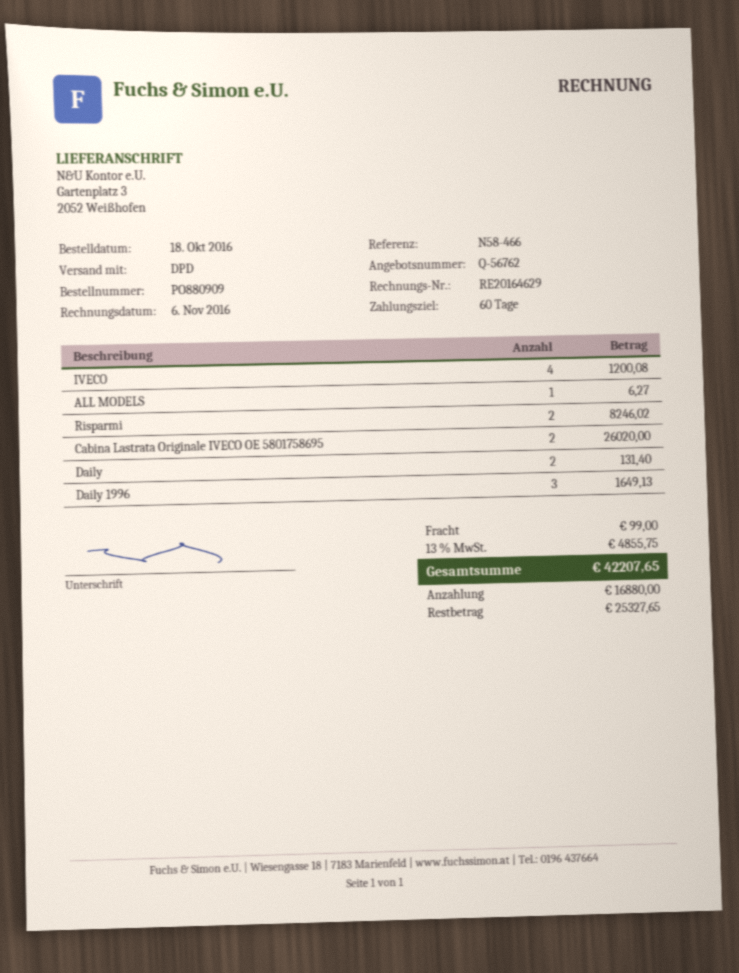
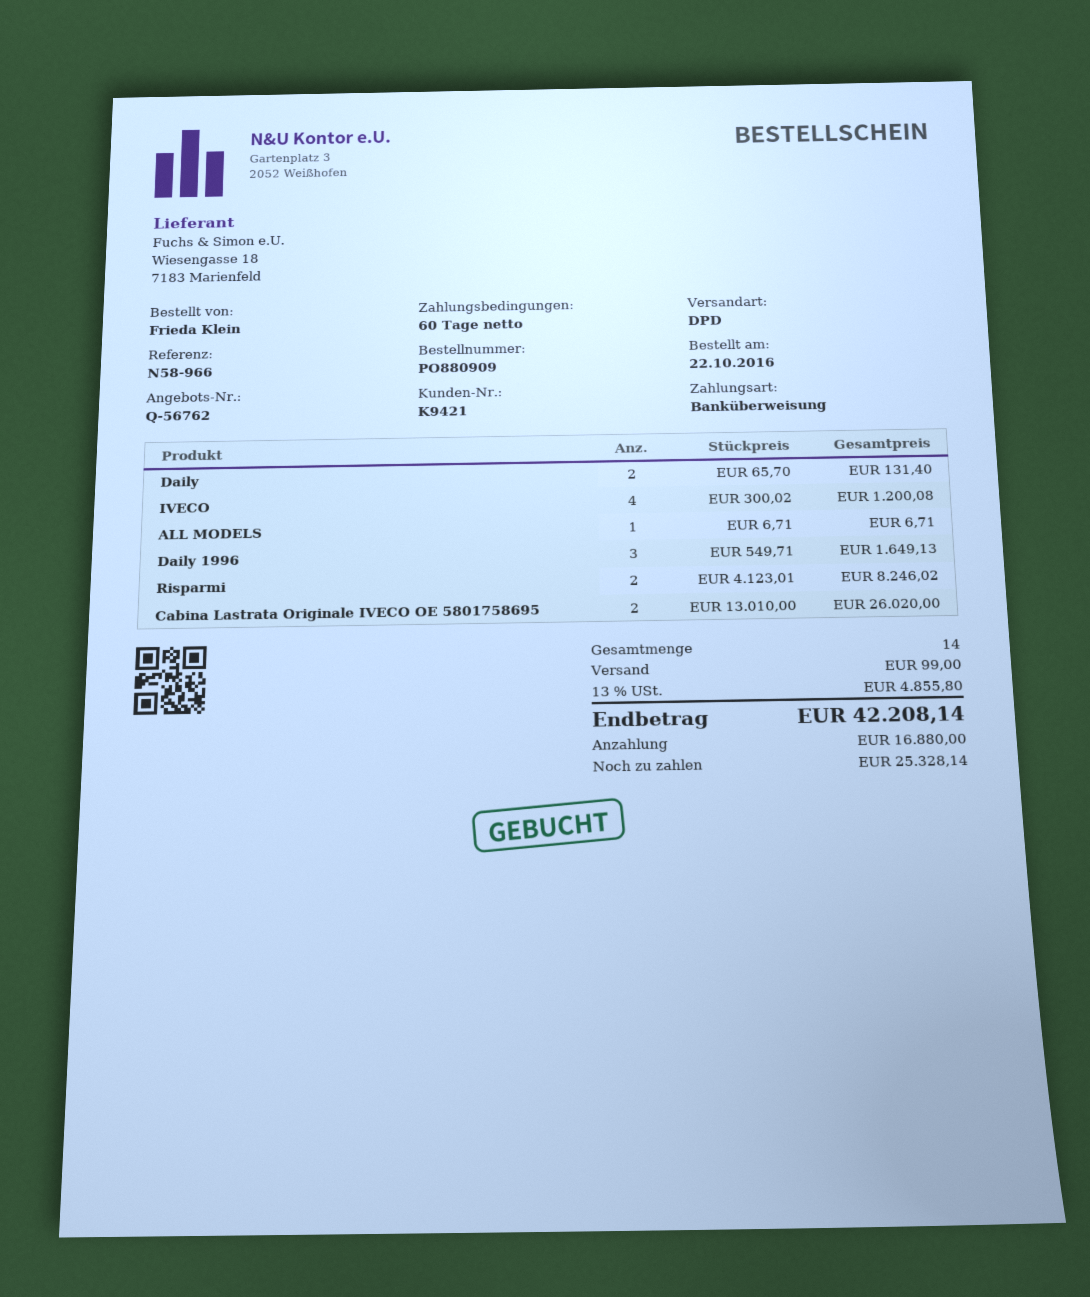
order date: 2016-10-18 -> 2016-10-22
reference: N58-466 -> N58-966
ALL MODELS: 1 for 6.27 -> 1 for 6.71
tax: 13% = 4855.75 -> 13% = 4855.80
total: 42207.65 -> 42208.14
balance: 25327.65 -> 25328.14

